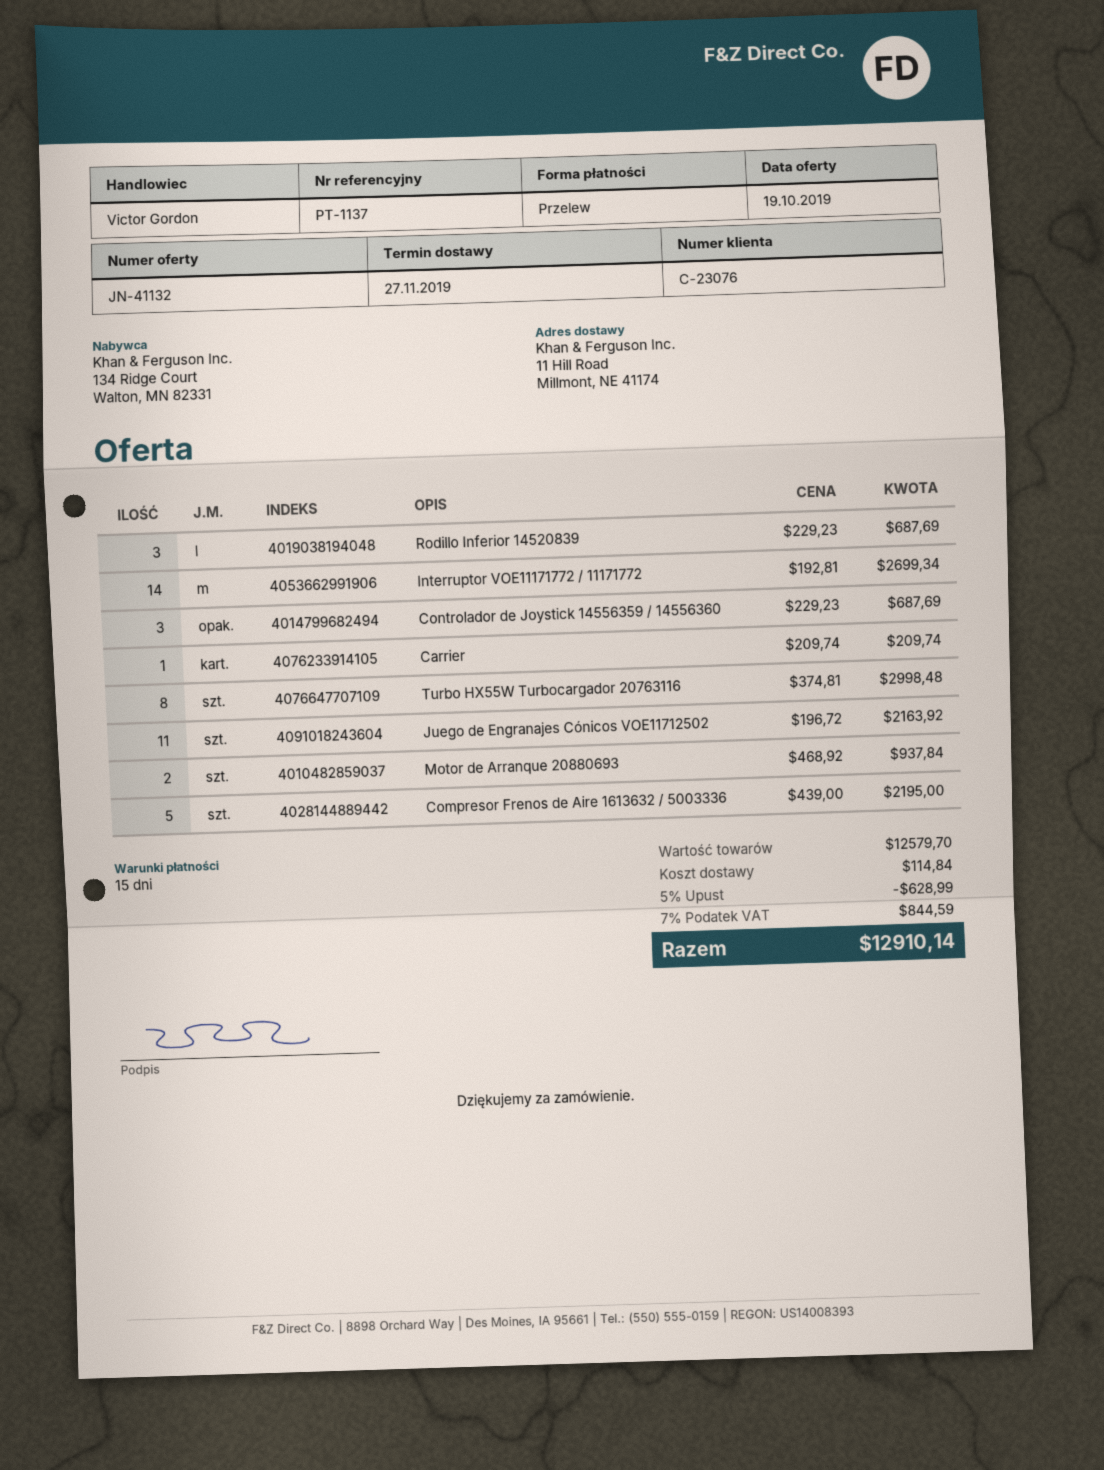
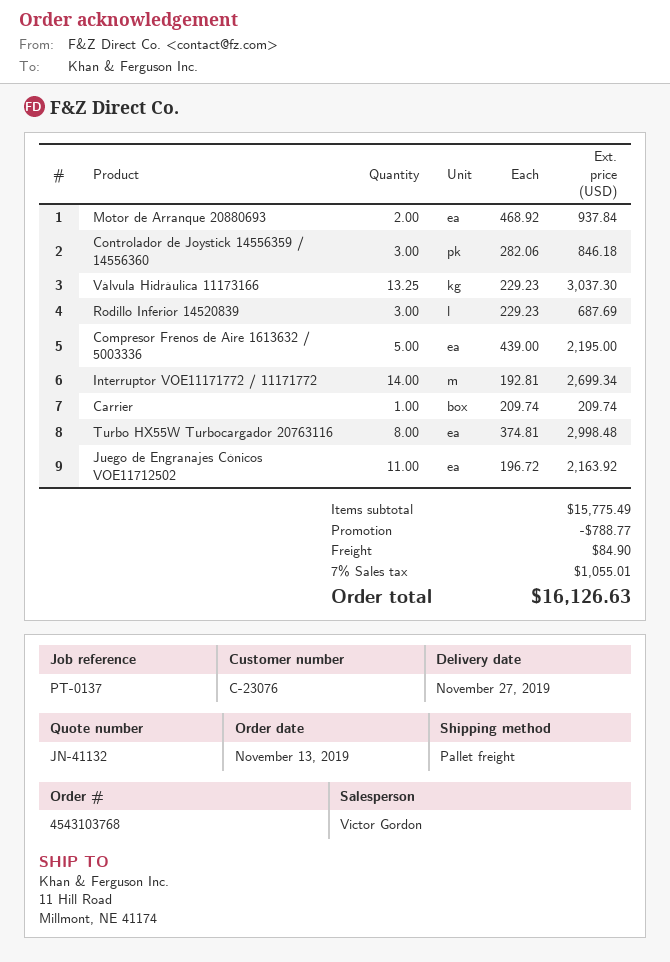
reference: PT-1137 -> PT-0137
Controlador de Joystick 14556359 / 14556360: 3 x 229.23 = 687.69 -> 3 x 282.06 = 846.18
Válvula Hidráulica 11173166: none -> 13.25 x 229.23 = 3037.30
subtotal: 12579.70 -> 15775.49
discount: 628.99 -> 788.77
shipping: 114.84 -> 84.90
tax: 7% = 844.59 -> 7% = 1055.01
total: 12910.14 -> 16126.63

